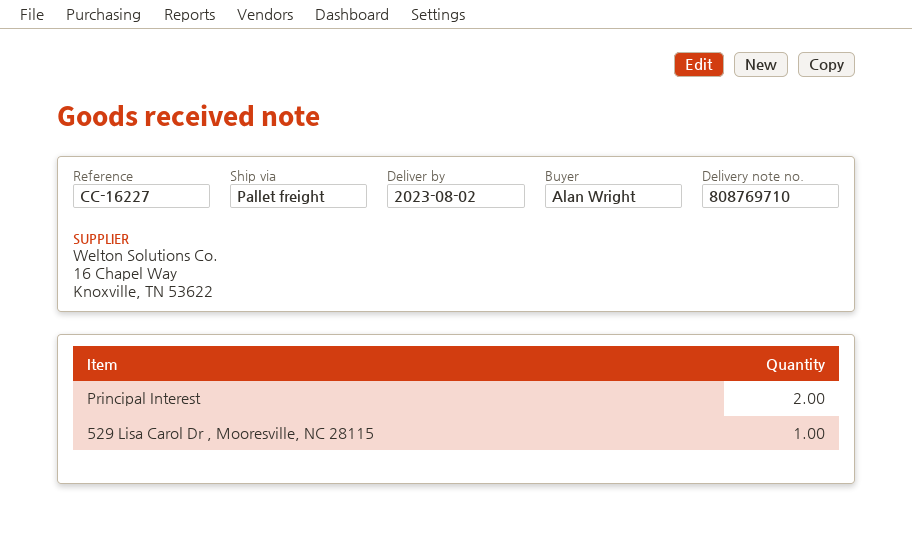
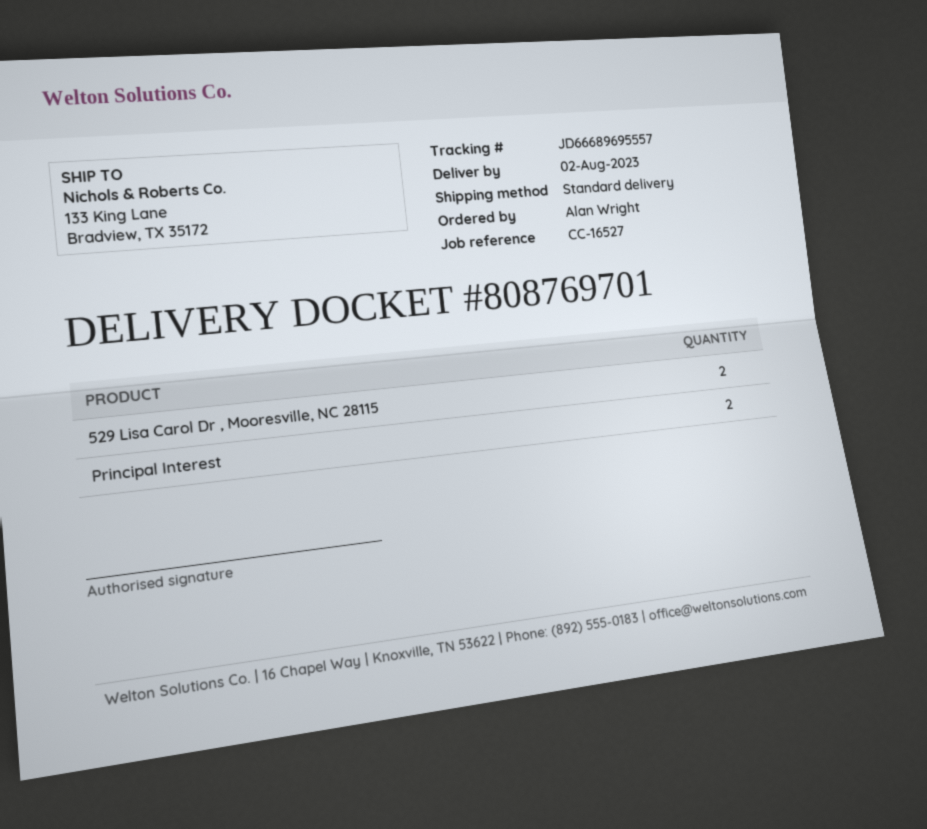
delivery note number: 808769710 -> 808769701
reference: CC-16227 -> CC-16527
shipping method: pallet freight -> standard
529 Lisa Carol Dr , Mooresville, NC 28115: 1 -> 2

